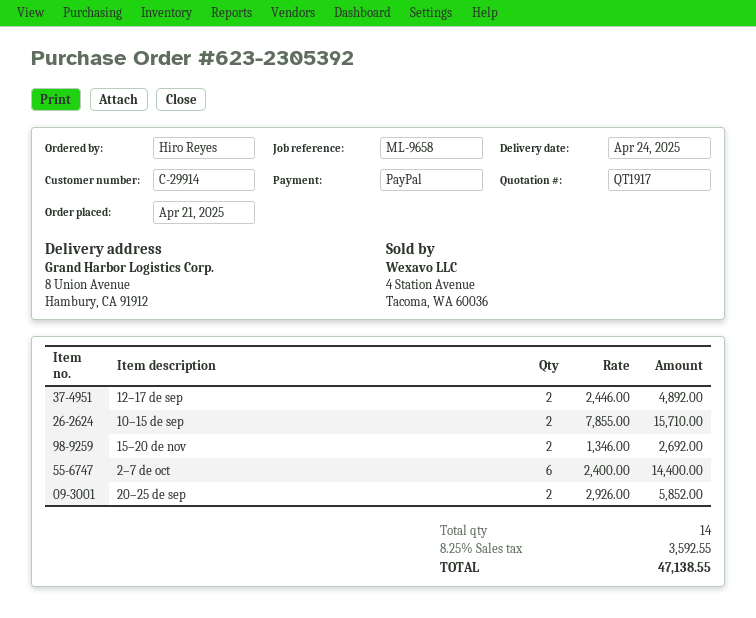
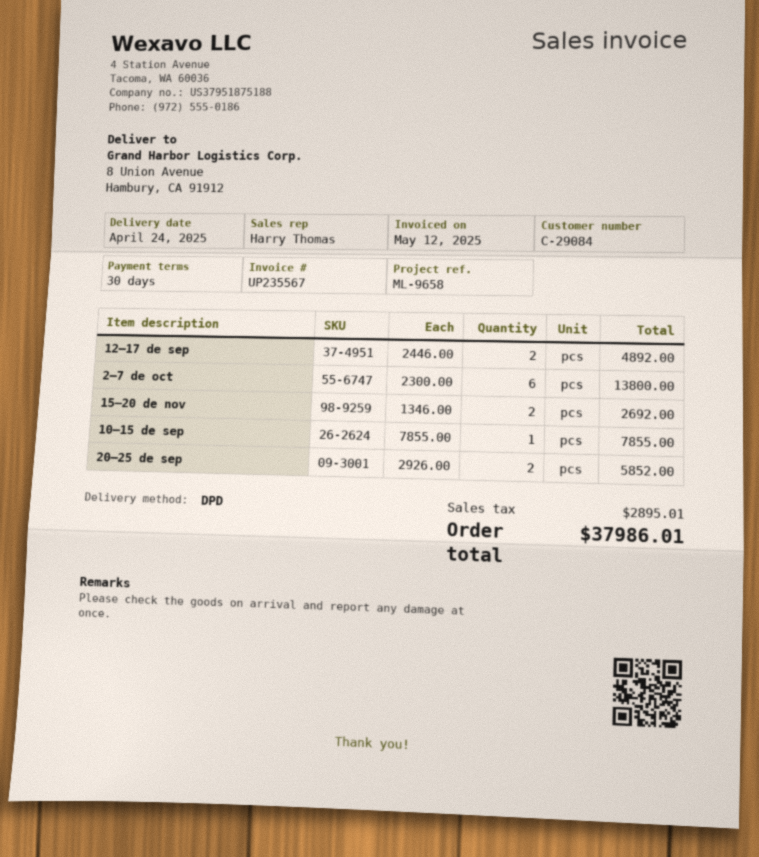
customer number: C-29914 -> C-29084
10–15 de sep: 2 x 7855.00 = 15710.00 -> 1 x 7855.00 = 7855.00
2–7 de oct: 6 x 2400.00 = 14400.00 -> 6 x 2300.00 = 13800.00
tax: 3592.55 -> 2895.01
total: 47138.55 -> 37986.01

